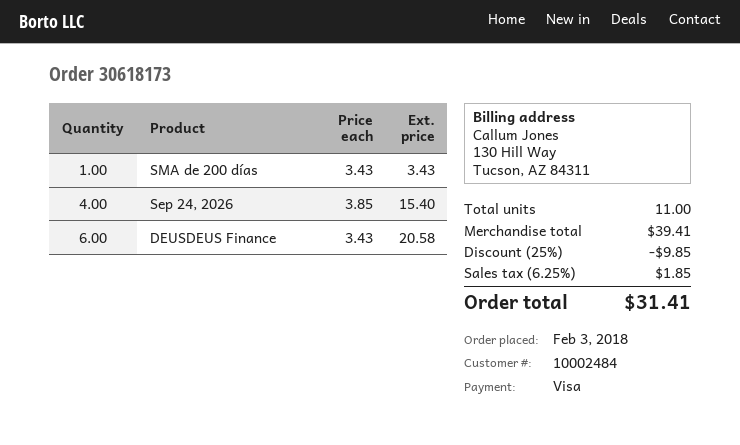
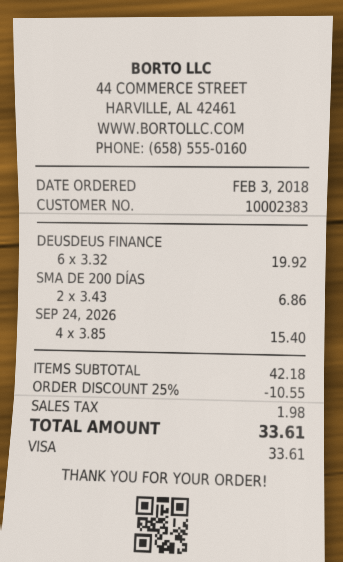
customer number: 10002484 -> 10002383
SMA de 200 días: 1 x 3.43 = 3.43 -> 2 x 3.43 = 6.86
DEUSDEUS Finance: 6 x 3.43 = 20.58 -> 6 x 3.32 = 19.92
subtotal: 39.41 -> 42.18
discount: 25% = 9.85 -> 25% = 10.55
tax: 1.85 -> 1.98
total: 31.41 -> 33.61

